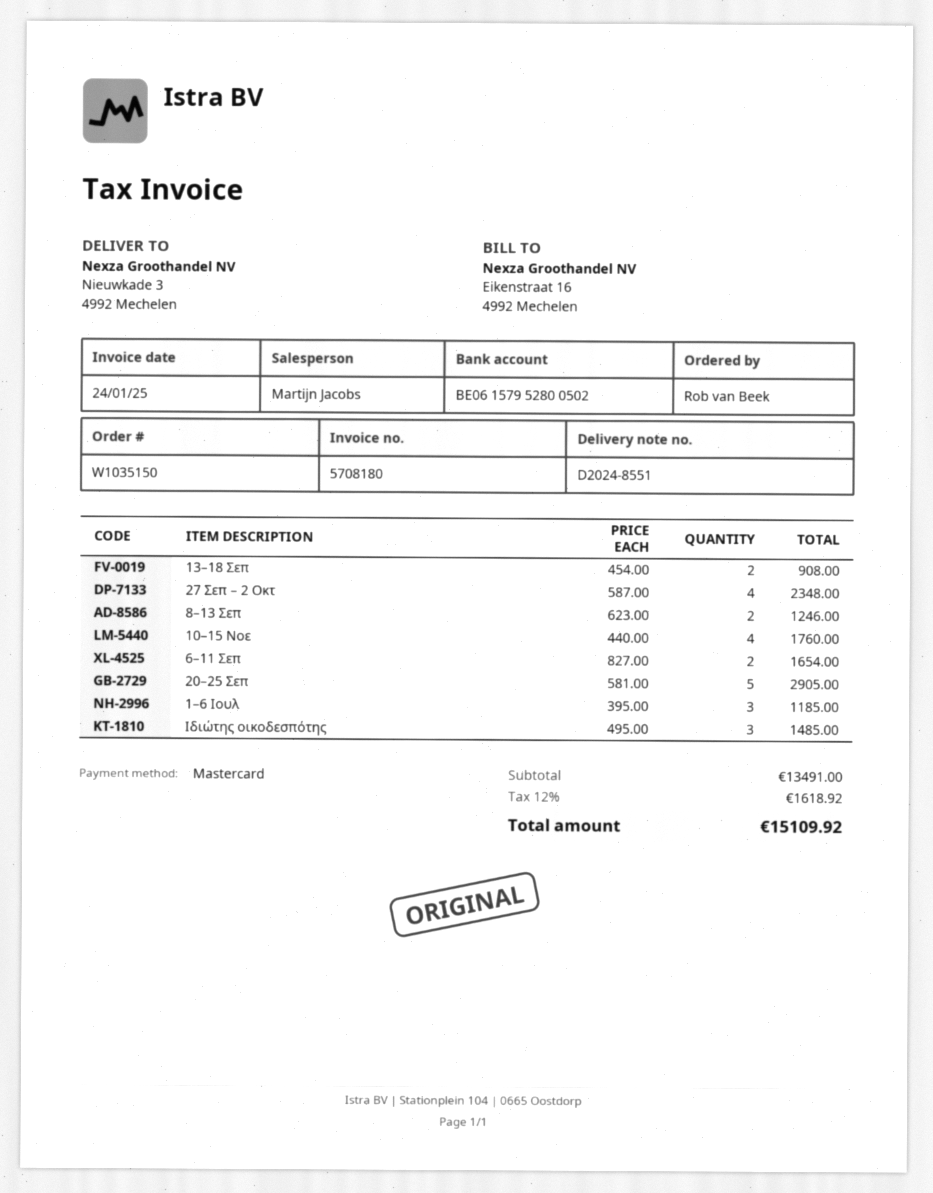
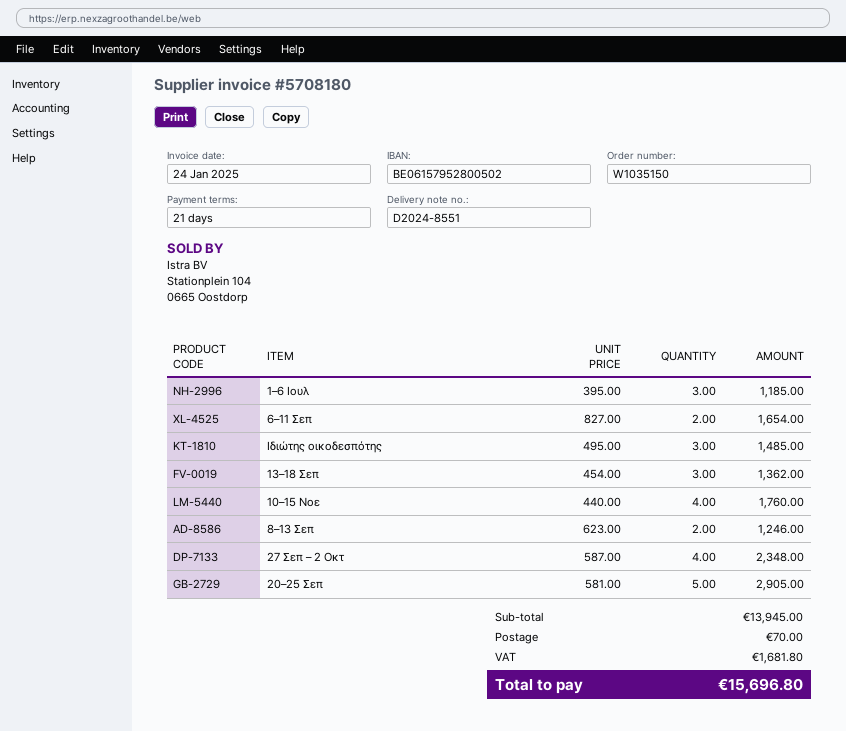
13–18 Σεπ: 2 x 454.00 = 908.00 -> 3 x 454.00 = 1362.00
subtotal: 13491.00 -> 13945.00
shipping: none -> 70.00
tax: 1618.92 -> 1681.80
total: 15109.92 -> 15696.80

